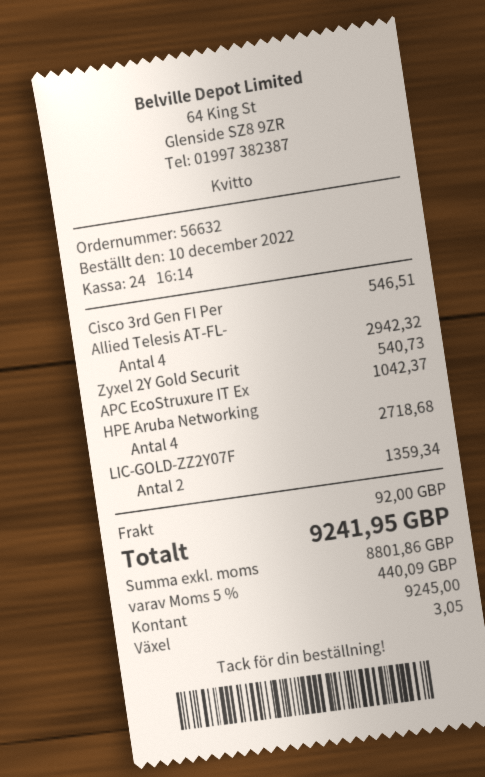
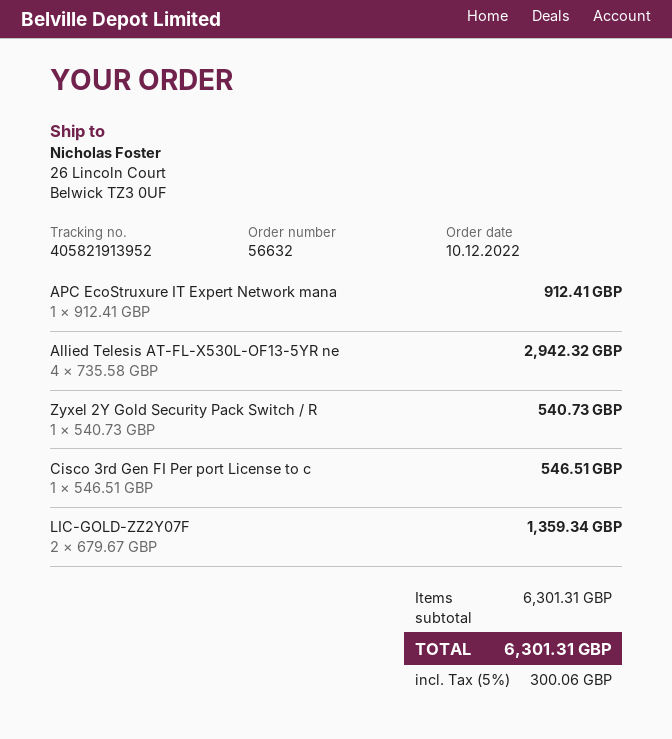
APC EcoStruxure IT Ex: 1 for 1042.37 -> 1 for 912.41
HPE Aruba Networking: 4 for 2718.68 -> none
shipping: 92.00 -> none
tax: 5% = 440.09 -> 5% = 300.06
total: 9241.95 -> 6301.31

